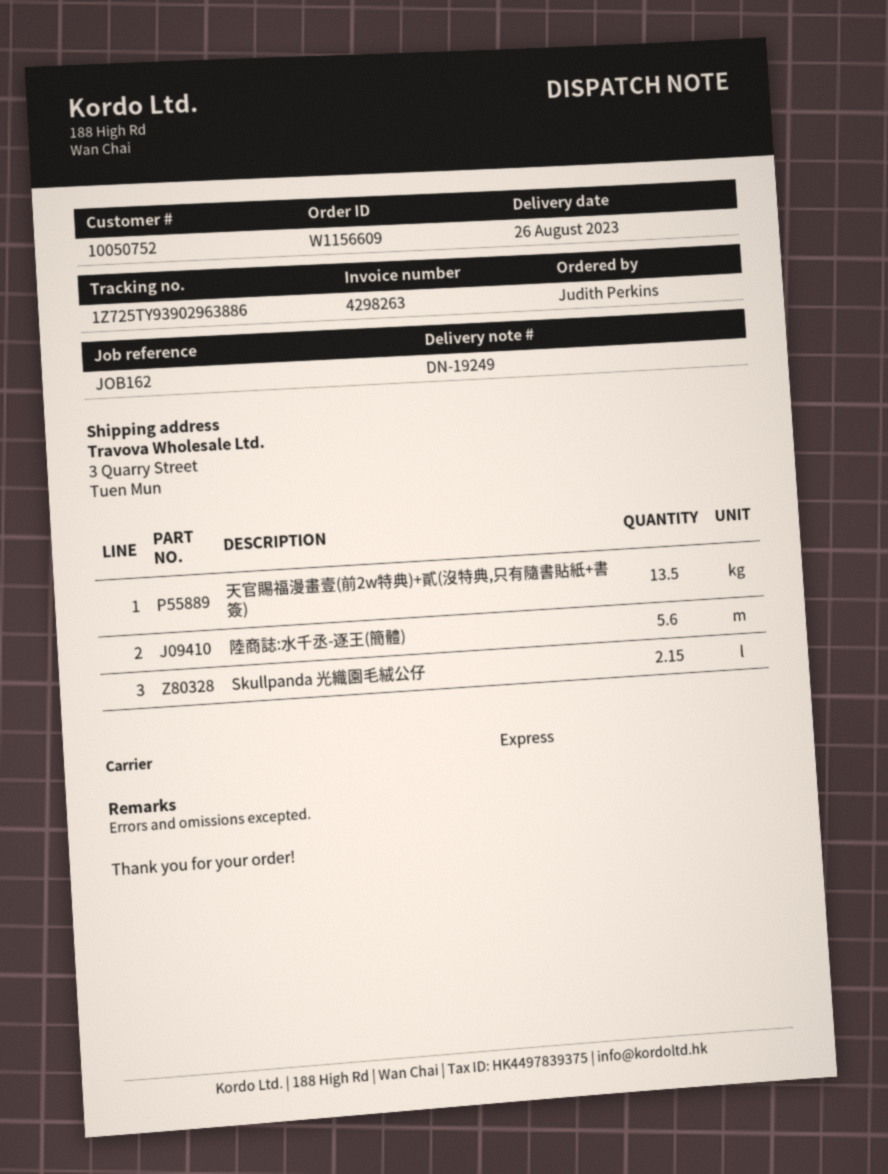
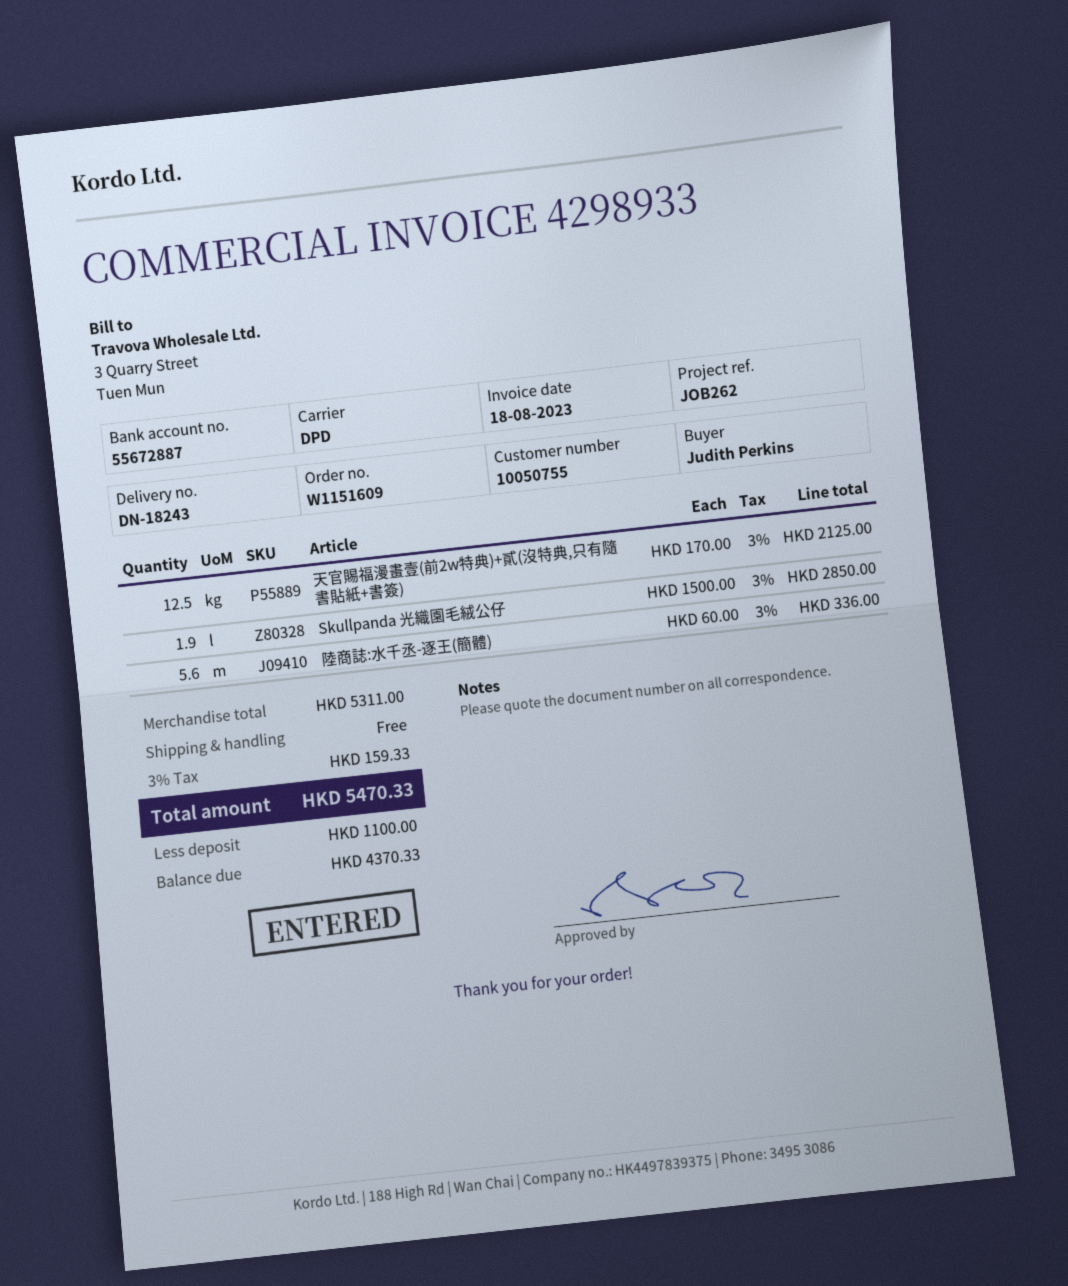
order number: W1156609 -> W1151609
delivery note number: DN-19249 -> DN-18243
invoice number: 4298263 -> 4298933
customer number: 10050752 -> 10050755
reference: JOB162 -> JOB262
shipping method: express -> DPD
天官賜福漫畫壹(前2w特典)+貳(沒特典,只有隨書貼紙+書簽): 13.5 -> 12.5
Skullpanda 光織園毛絨公仔: 2.15 -> 1.9

